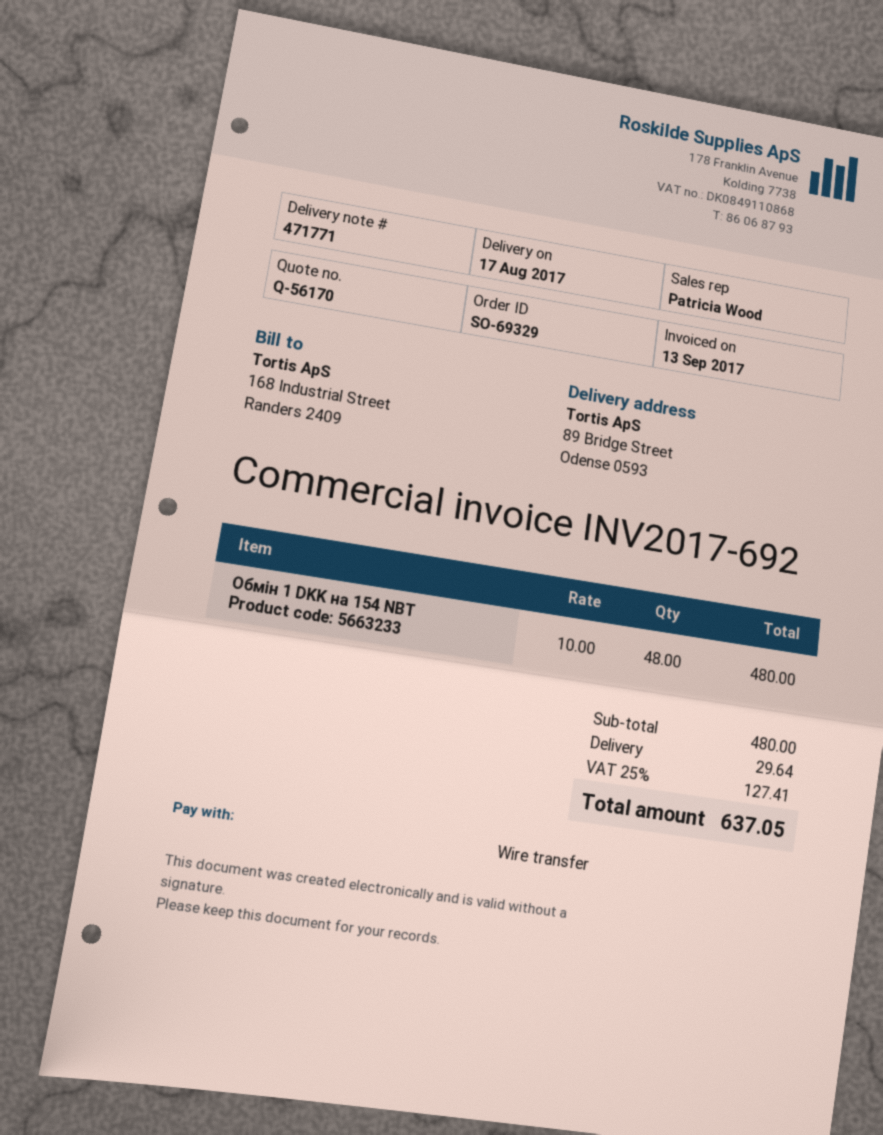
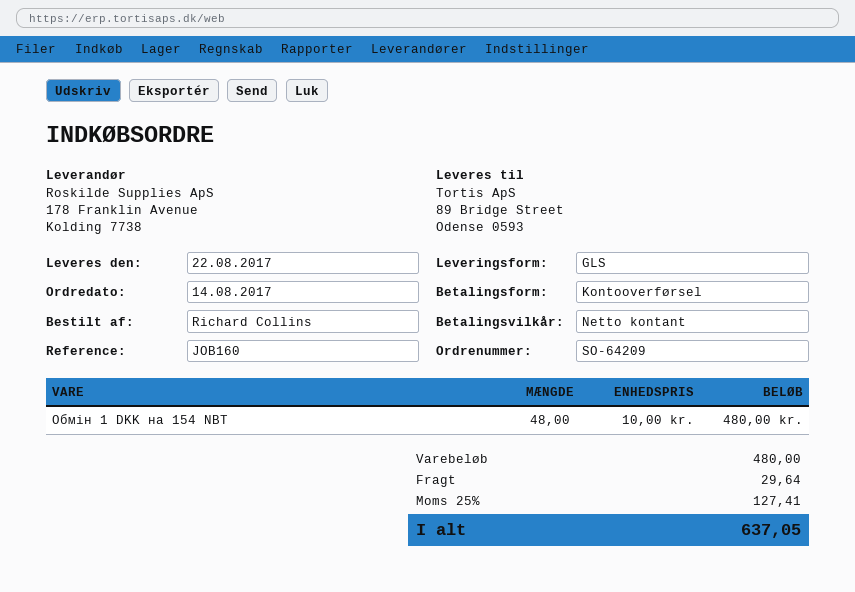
order number: SO-69329 -> SO-64209
delivery date: 2017-08-17 -> 2017-08-22

